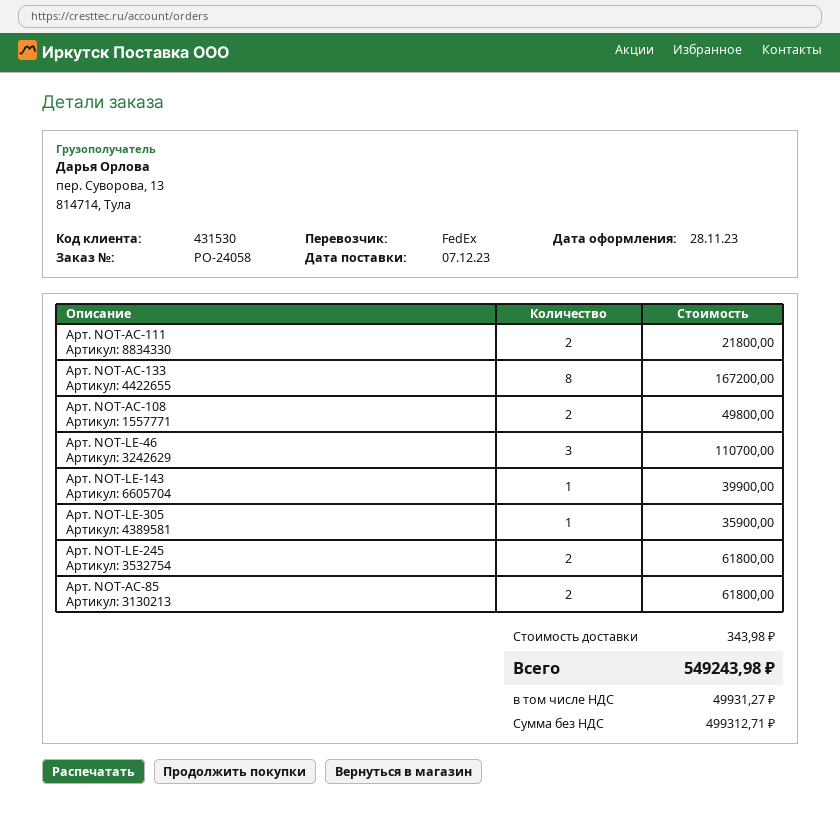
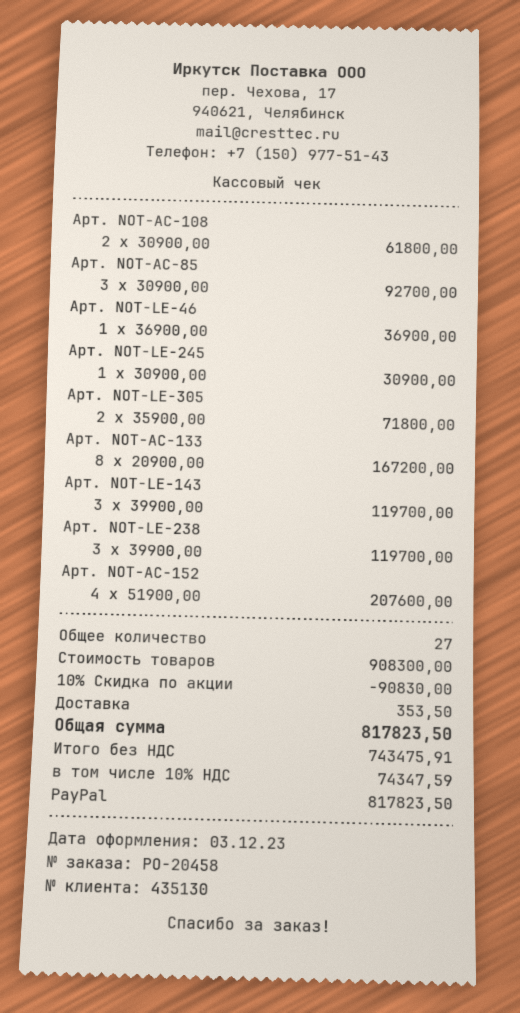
order number: PO-24058 -> PO-20458
order date: 2023-11-28 -> 2023-12-03
customer number: 431530 -> 435130
Арт. NOT-AC-111: 2 for 21800.00 -> none
Арт. NOT-AC-108: 2 for 49800.00 -> 2 for 61800.00
Арт. NOT-LE-46: 3 for 110700.00 -> 1 for 36900.00
Арт. NOT-LE-143: 1 for 39900.00 -> 3 for 119700.00
Арт. NOT-LE-305: 1 for 35900.00 -> 2 for 71800.00
Арт. NOT-LE-245: 2 for 61800.00 -> 1 for 30900.00
Арт. NOT-AC-85: 2 for 61800.00 -> 3 for 92700.00
Арт. NOT-LE-238: none -> 3 for 119700.00
Арт. NOT-AC-152: none -> 4 for 207600.00
discount: none -> 10% = 90830.00
shipping: 343.98 -> 353.50
net: 499312.71 -> 743475.91
tax: 49931.27 -> 74347.59
total: 549243.98 -> 817823.50

